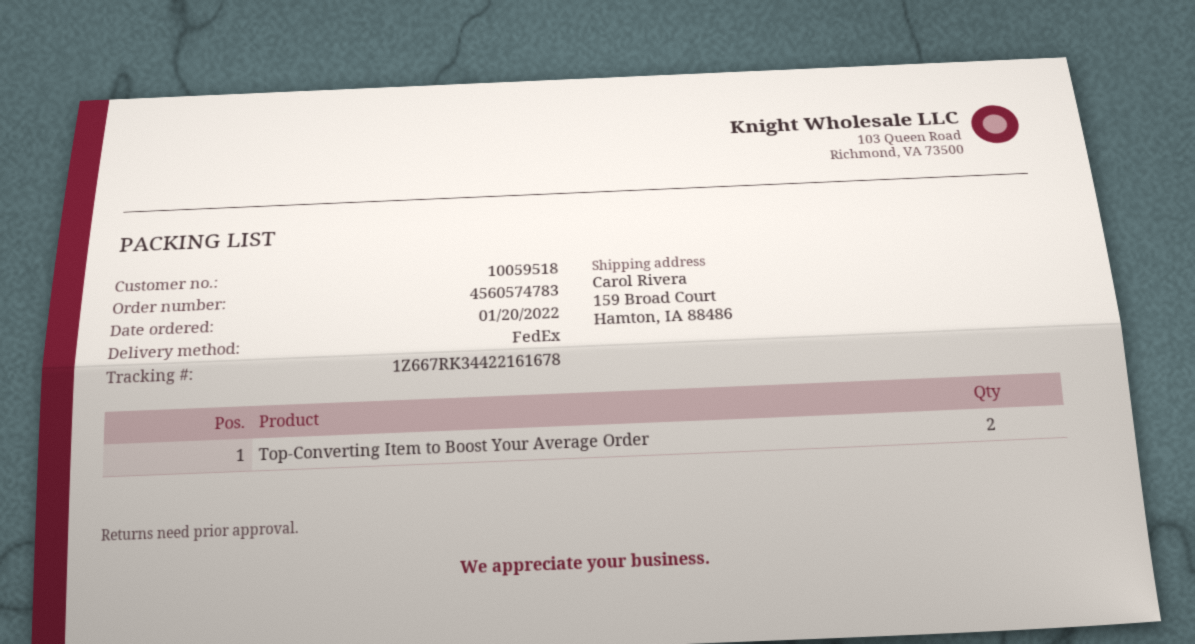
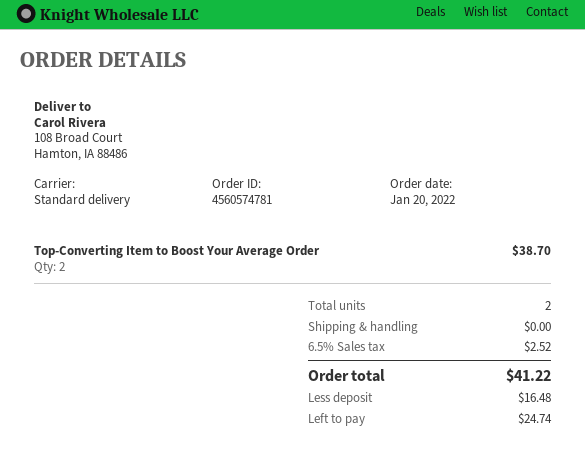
order number: 4560574783 -> 4560574781
shipping method: FedEx -> standard
ship to: 159 Broad Court, Hamton, IA 88486 -> 108 Broad Court, Hamton, IA 88486

